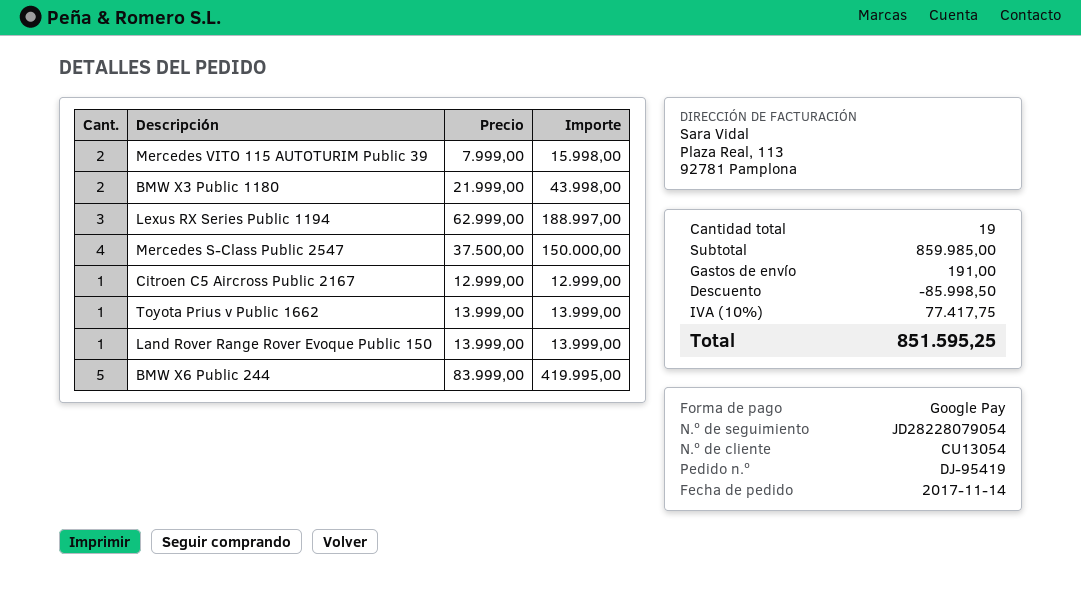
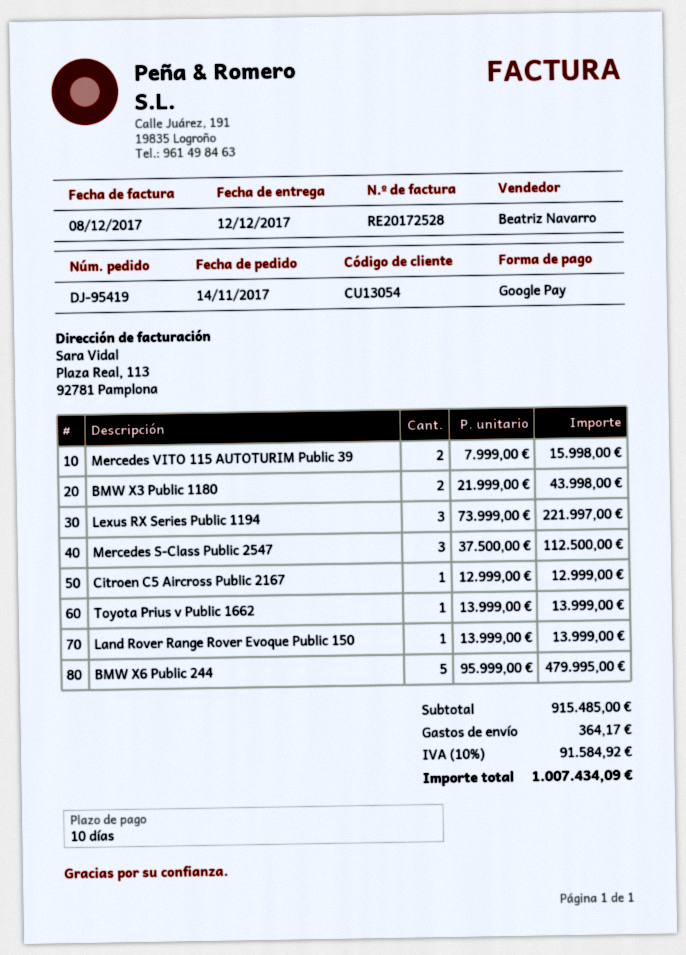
Lexus RX Series Public 1194: 3 x 62999.00 = 188997.00 -> 3 x 73999.00 = 221997.00
Mercedes S-Class Public 2547: 4 x 37500.00 = 150000.00 -> 3 x 37500.00 = 112500.00
BMW X6 Public 244: 5 x 83999.00 = 419995.00 -> 5 x 95999.00 = 479995.00
subtotal: 859985.00 -> 915485.00
discount: 85998.50 -> none
shipping: 191.00 -> 364.17
tax: 10% = 77417.75 -> 10% = 91584.92
total: 851595.25 -> 1007434.09

